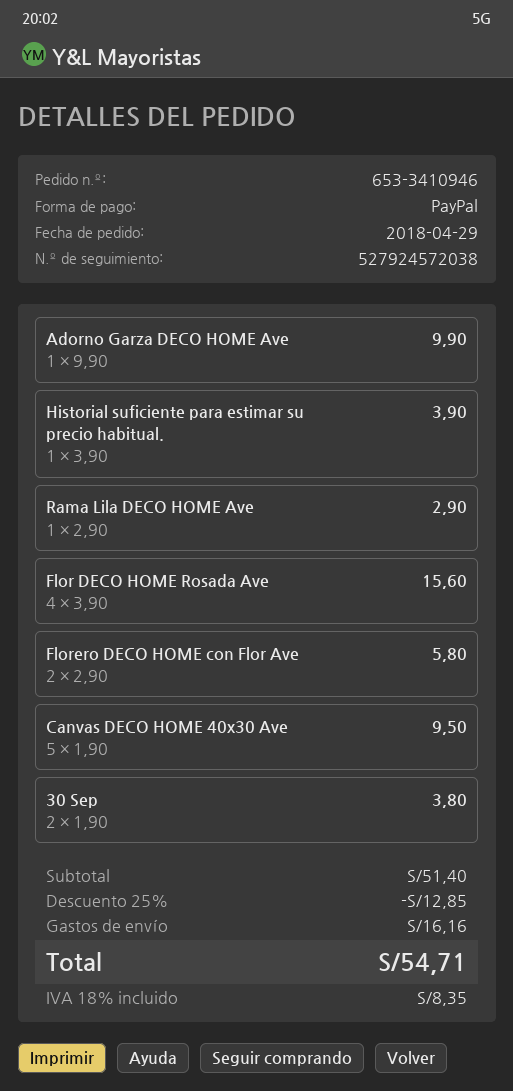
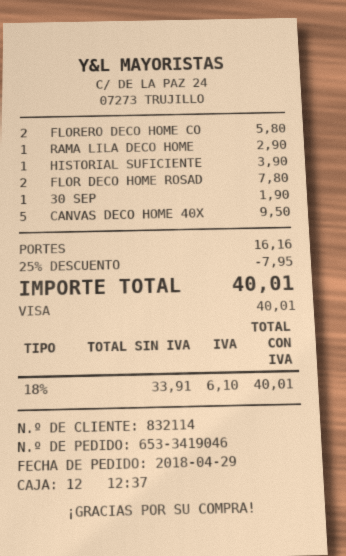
order number: 653-3410946 -> 653-3419046
payment method: PayPal -> Visa
Adorno Garza DECO HOME Ave: 1 for 9.90 -> none
Flor DECO HOME Rosada Ave: 4 for 15.60 -> 2 for 7.80
30 Sep: 2 for 3.80 -> 1 for 1.90
discount: 25% = 12.85 -> 25% = 7.95
tax: 18% = 8.35 -> 18% = 6.10
total: 54.71 -> 40.01

